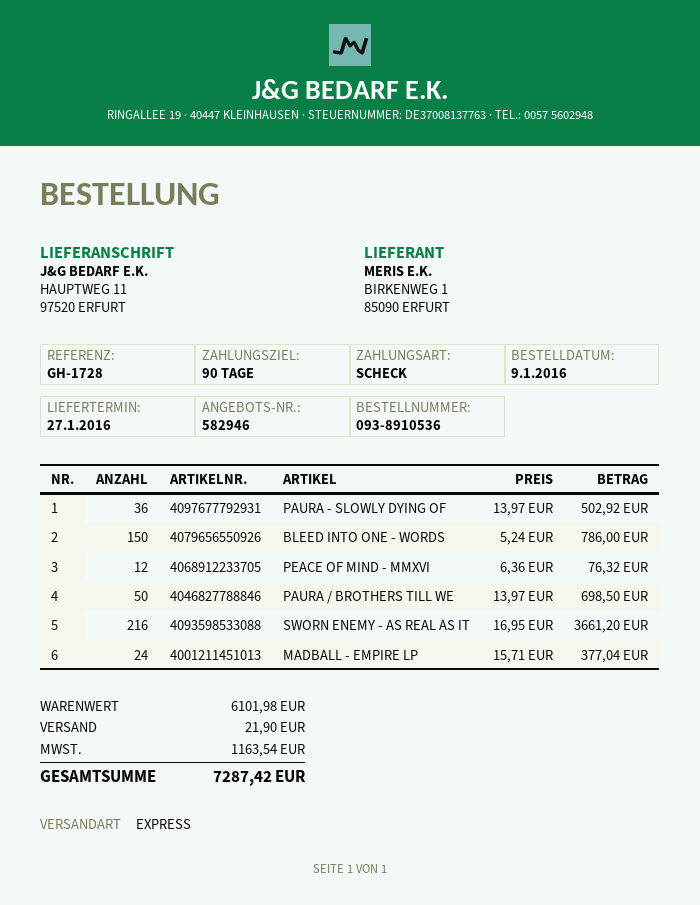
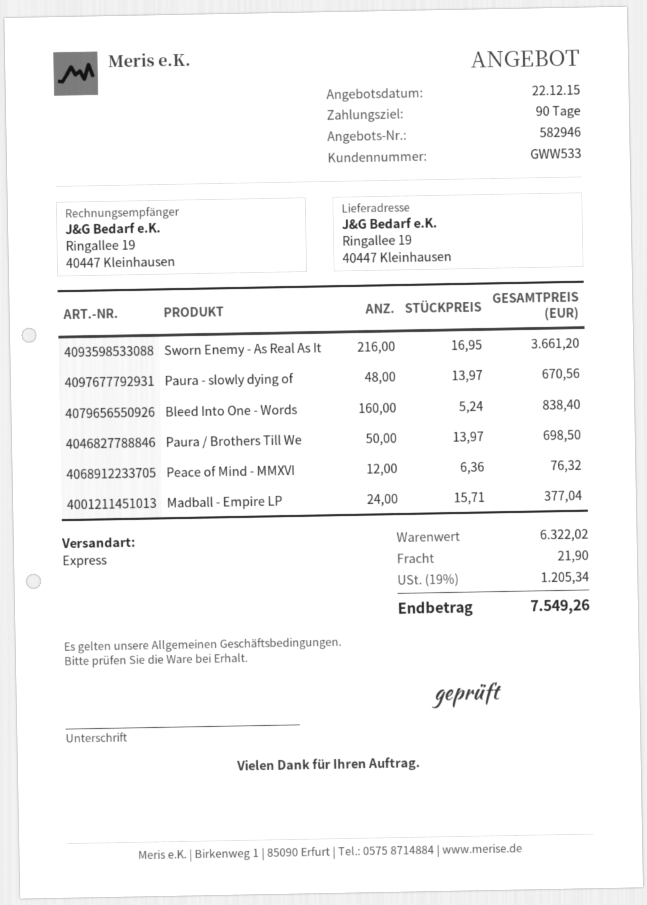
ship to: HAUPTWEG 11, 97520 ERFURT -> Ringallee 19, 40447 Kleinhausen
PAURA - SLOWLY DYING OF: 36 x 13.97 = 502.92 -> 48 x 13.97 = 670.56
BLEED INTO ONE - WORDS: 150 x 5.24 = 786.00 -> 160 x 5.24 = 838.40
subtotal: 6101.98 -> 6322.02
tax: 1163.54 -> 1205.34
total: 7287.42 -> 7549.26

